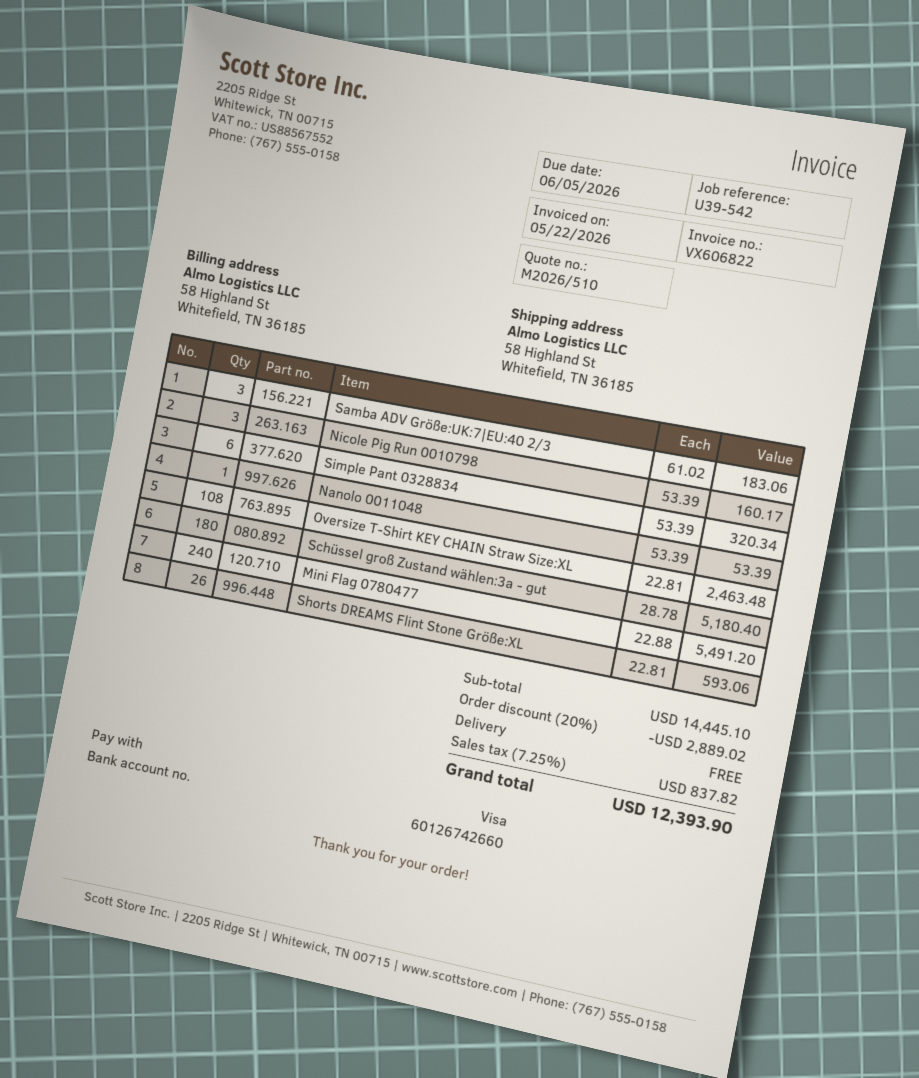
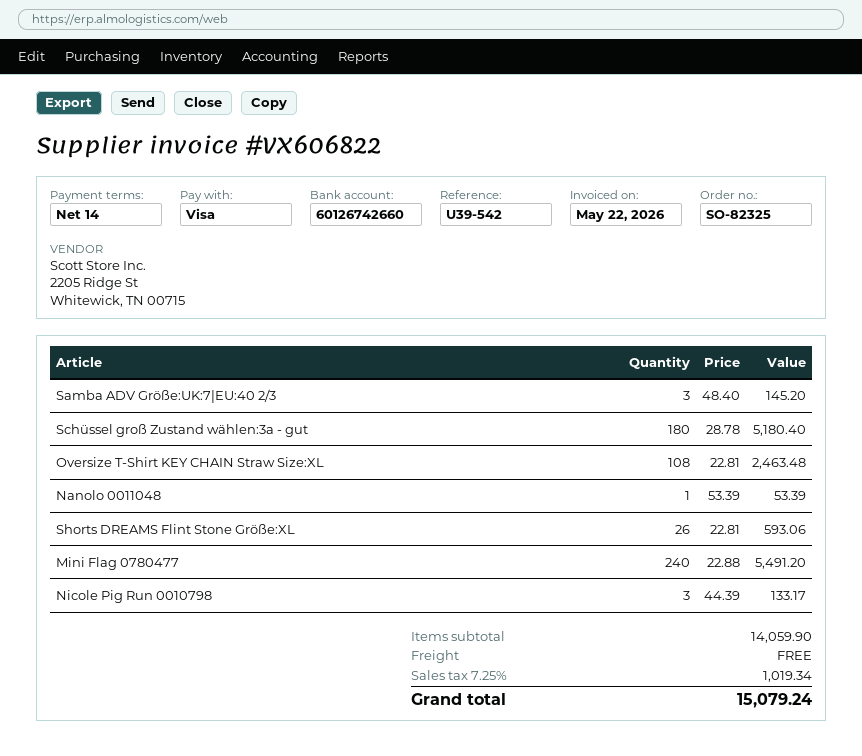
Samba ADV Größe:UK:7|EU:40 2/3: 3 x 61.02 = 183.06 -> 3 x 48.40 = 145.20
Nicole Pig Run 0010798: 3 x 53.39 = 160.17 -> 3 x 44.39 = 133.17
Simple Pant 0328834: 6 x 53.39 = 320.34 -> none
subtotal: 14445.10 -> 14059.90
discount: 20% = 2889.02 -> none
tax: 7.25% = 837.82 -> 7.25% = 1019.34
total: 12393.90 -> 15079.24

